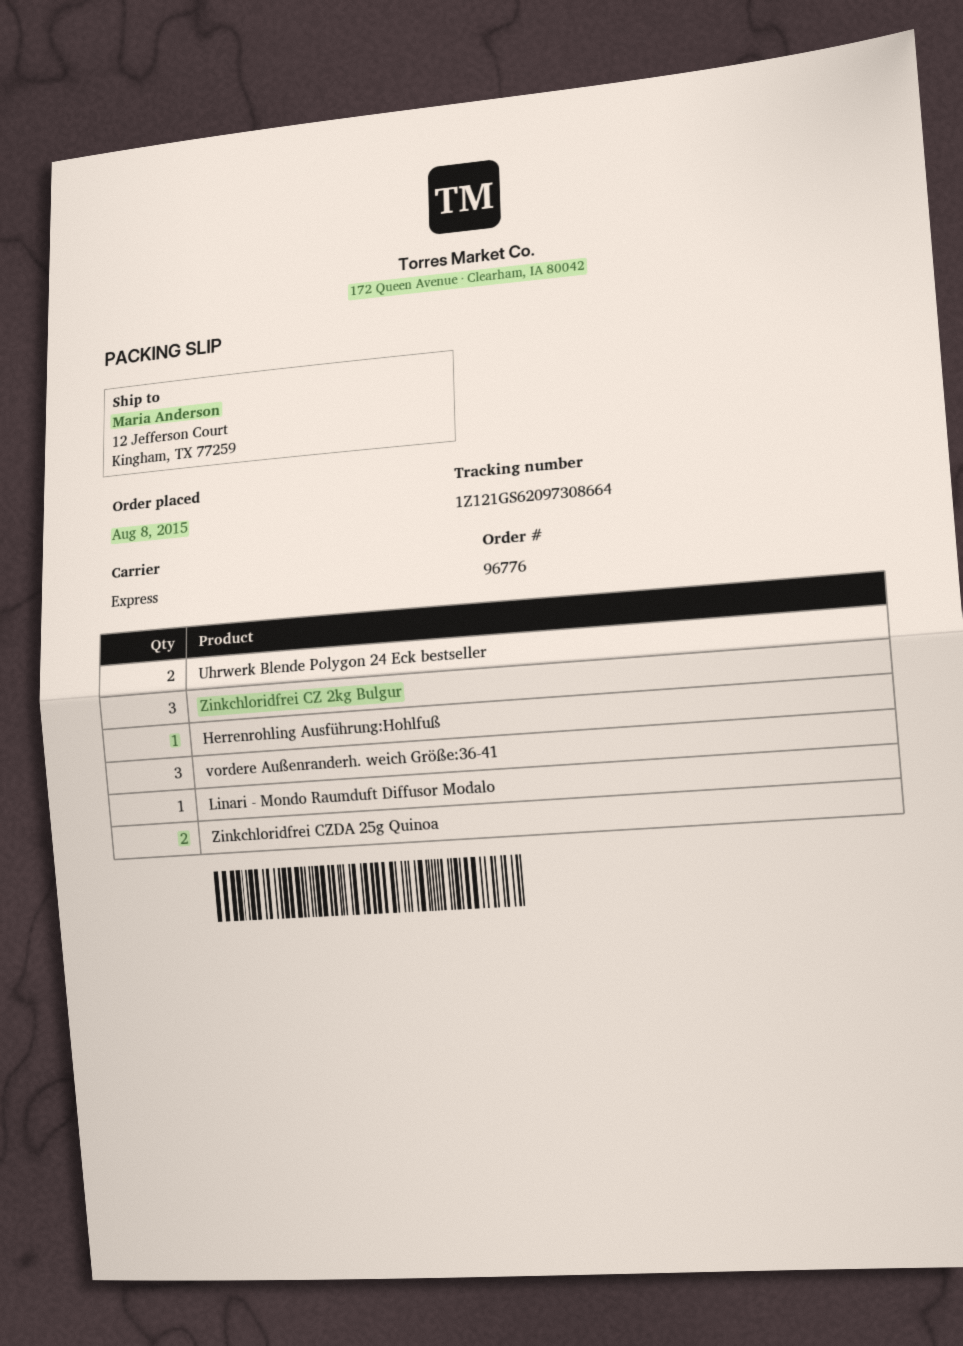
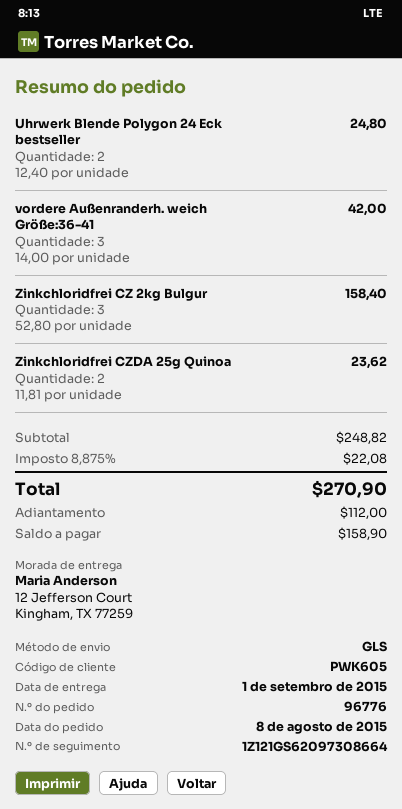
shipping method: express -> GLS
Herrenrohling Ausführung:Hohlfuß: 1 -> none
Linari - Mondo Raumduft Diffusor Modalo: 1 -> none

